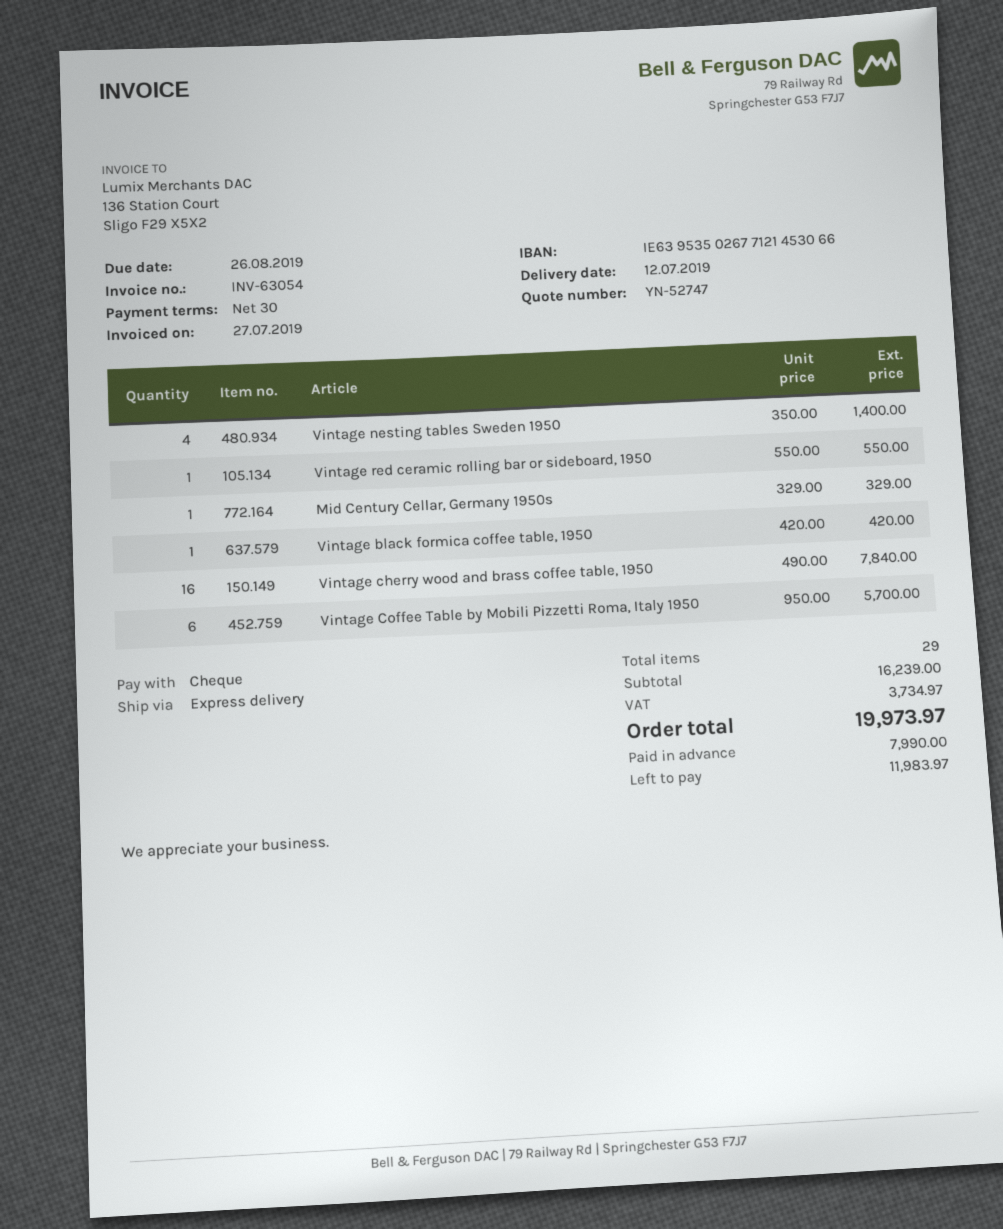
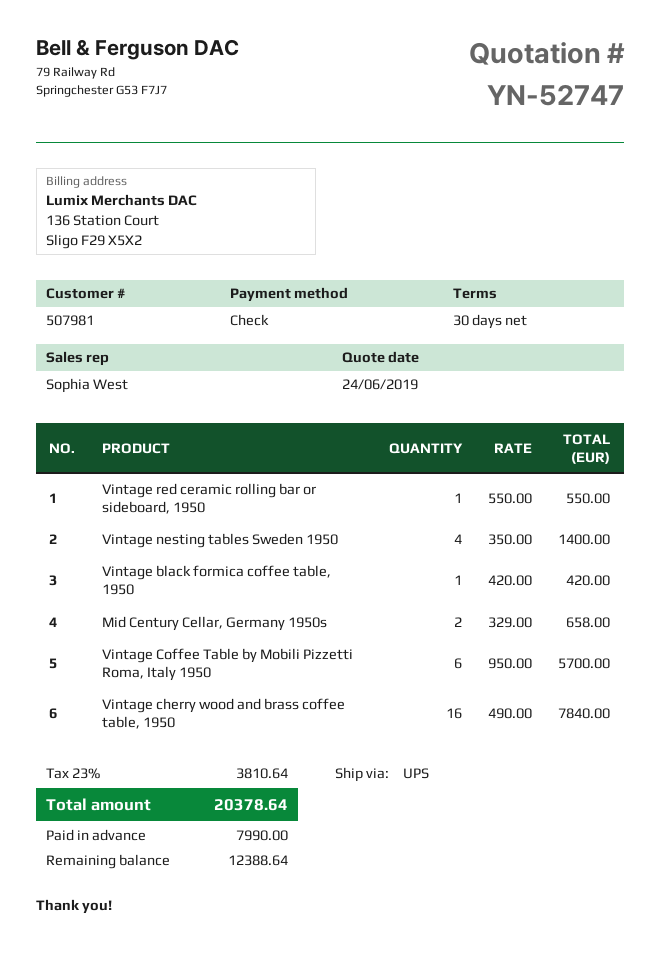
shipping method: express -> UPS
Mid Century Cellar, Germany 1950s: 1 x 329.00 = 329.00 -> 2 x 329.00 = 658.00
tax: 3734.97 -> 3810.64
total: 19973.97 -> 20378.64
balance: 11983.97 -> 12388.64

